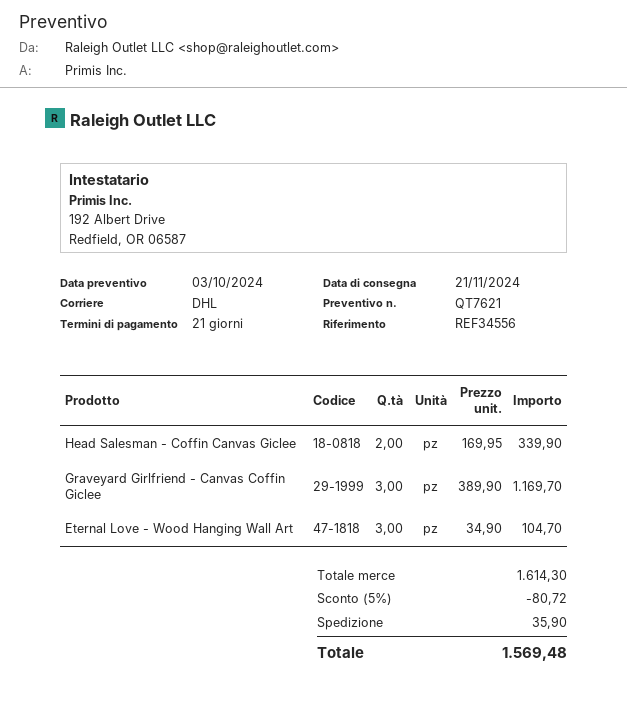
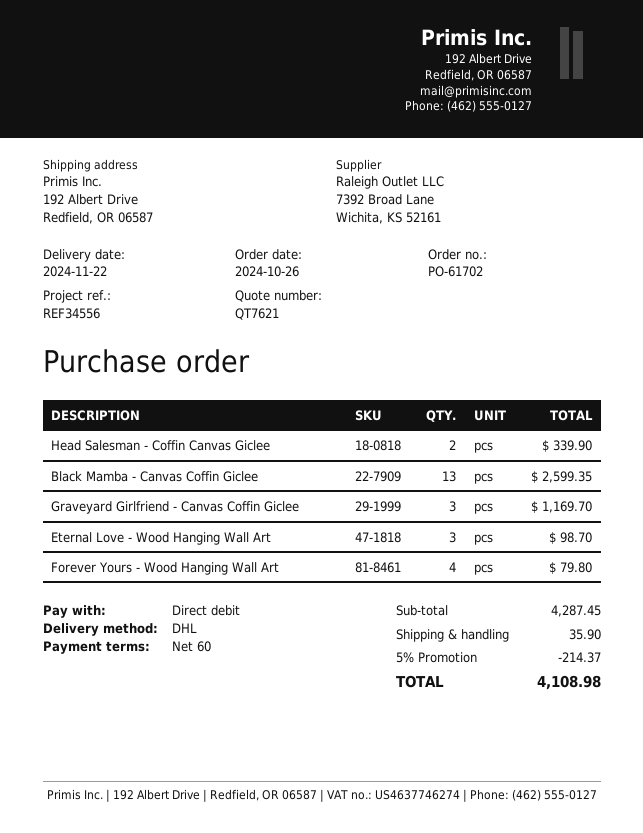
delivery date: 2024-11-21 -> 2024-11-22
payment terms: 21 days -> 60 days
Eternal Love - Wood Hanging Wall Art: 3 for 104.70 -> 3 for 98.70
Black Mamba - Canvas Coffin Giclee: none -> 13 for 2599.35
Forever Yours - Wood Hanging Wall Art: none -> 4 for 79.80
subtotal: 1614.30 -> 4287.45
discount: 5% = 80.72 -> 5% = 214.37
total: 1569.48 -> 4108.98

